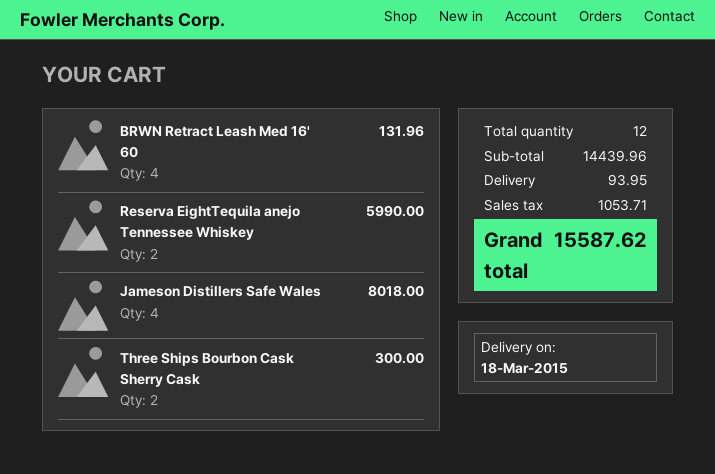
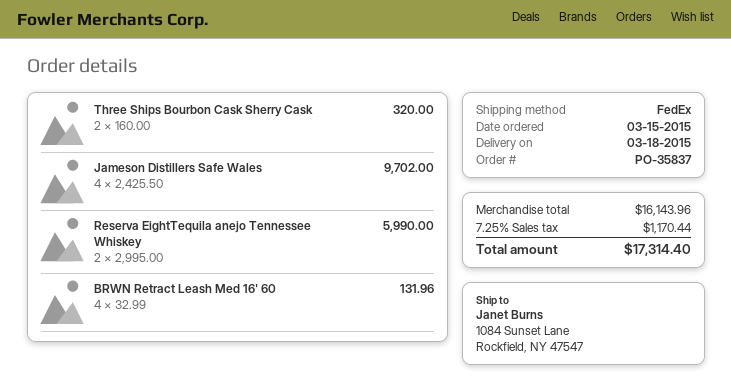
Jameson Distillers Safe Wales: 4 for 8018.00 -> 4 for 9702.00
Three Ships Bourbon Cask Sherry Cask: 2 for 300.00 -> 2 for 320.00
subtotal: 14439.96 -> 16143.96
shipping: 93.95 -> none
tax: 1053.71 -> 1170.44
total: 15587.62 -> 17314.40

